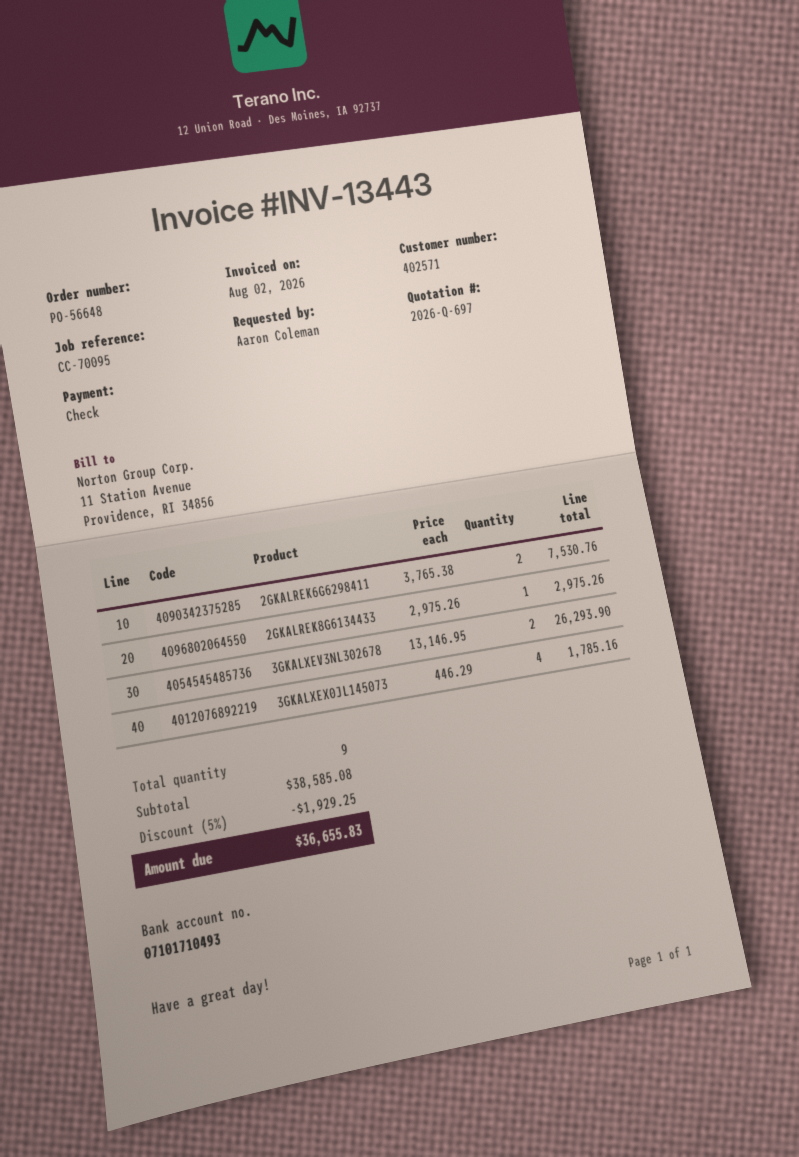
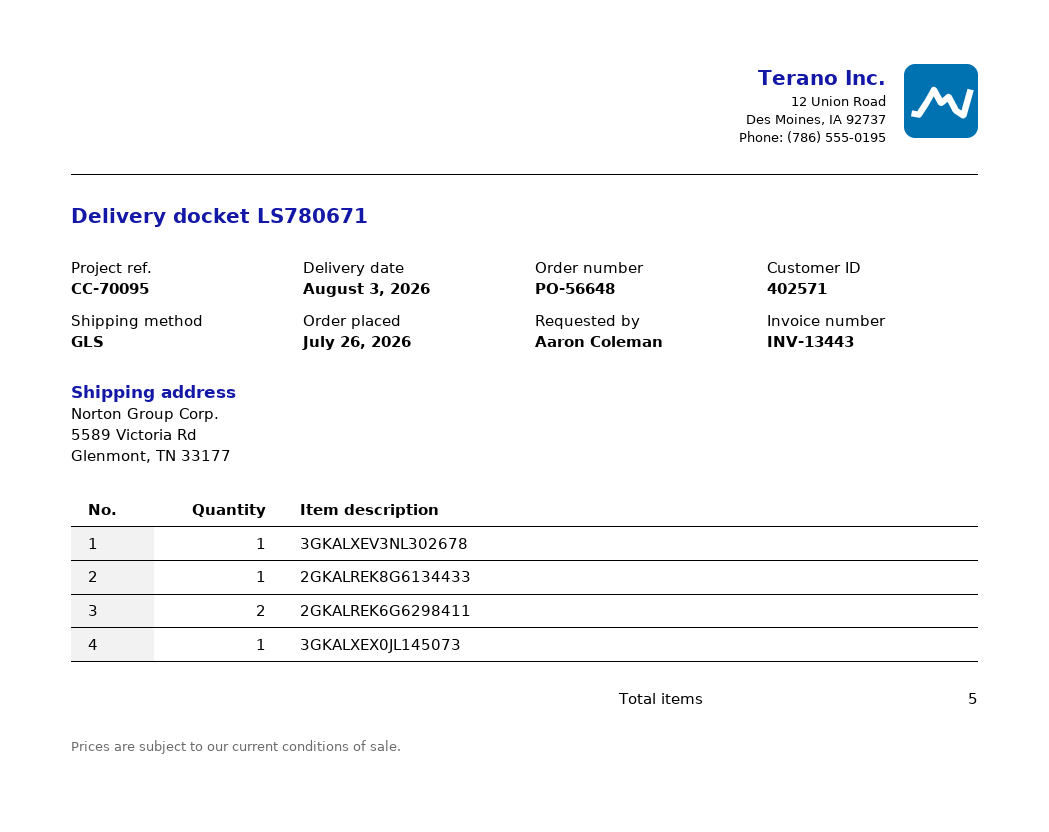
3GKALXEV3NL302678: 2 -> 1
3GKALXEX0JL145073: 4 -> 1
total quantity: 9 -> 5

